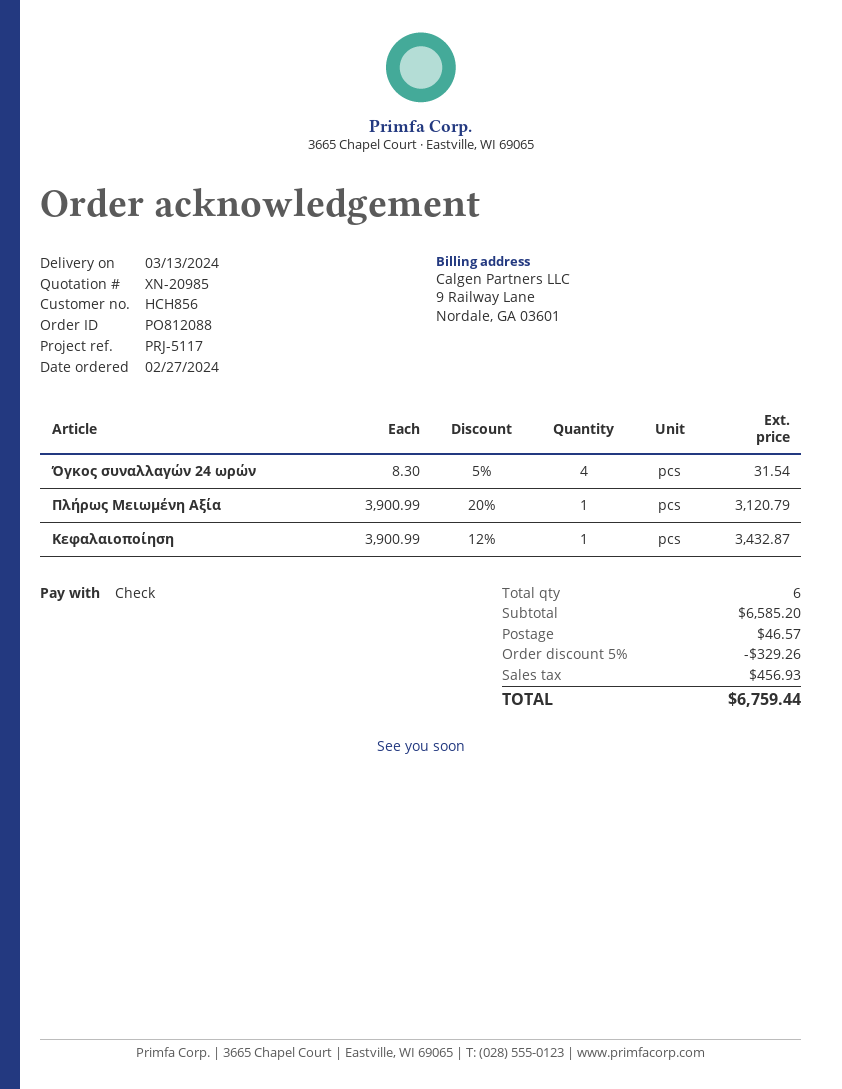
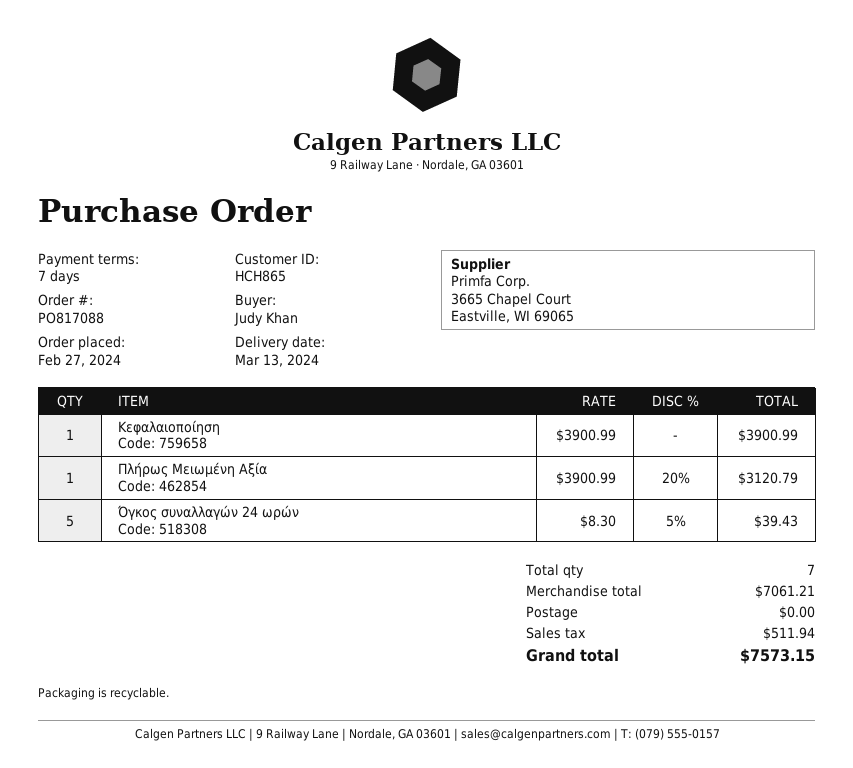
order number: PO812088 -> PO817088
customer number: HCH856 -> HCH865
Όγκος συναλλαγών 24 ωρών: 4 x 8.30 - 5% = 31.54 -> 5 x 8.30 - 5% = 39.43
Κεφαλαιοποίηση: 1 x 3900.99 - 12% = 3432.87 -> 1 x 3900.99 = 3900.99
total quantity: 6 -> 7
subtotal: 6585.20 -> 7061.21
discount: 5% = 329.26 -> none
shipping: 46.57 -> 0.00
tax: 456.93 -> 511.94
total: 6759.44 -> 7573.15

